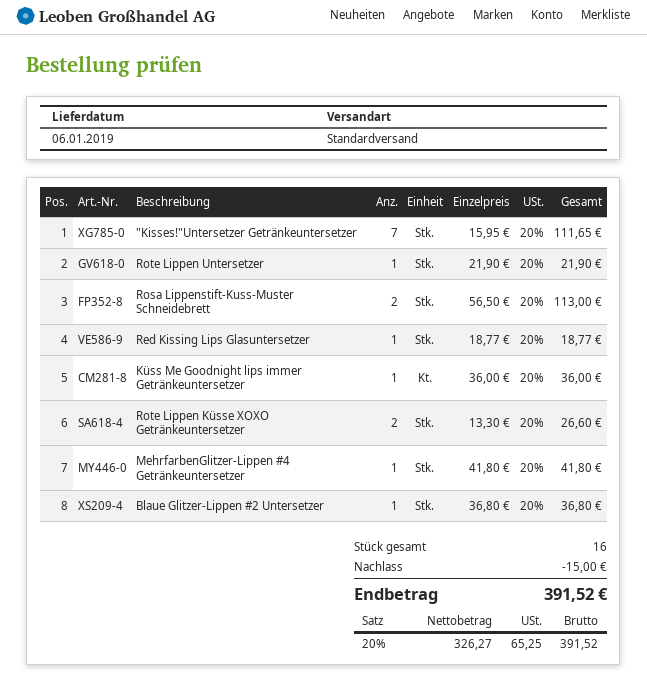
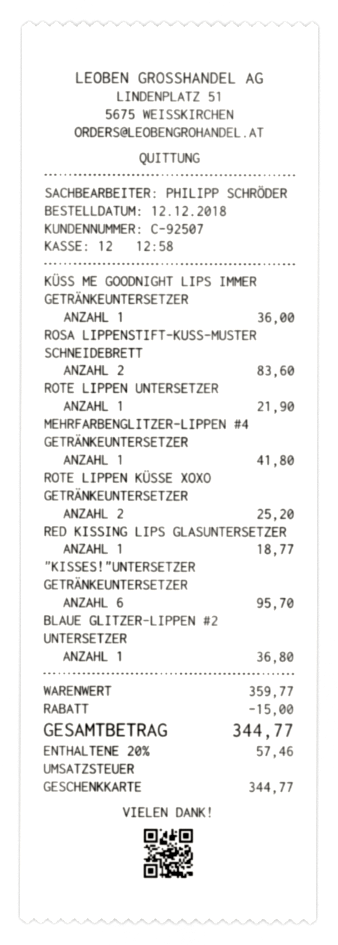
"Kisses!"Untersetzer Getränkeuntersetzer: 7 for 111.65 -> 6 for 95.70
Rosa Lippenstift-Kuss-Muster Schneidebrett: 2 for 113.00 -> 2 for 83.60
Rote Lippen Küsse XOXO Getränkeuntersetzer: 2 for 26.60 -> 2 for 25.20
tax: 20% = 65.25 -> 20% = 57.46
total: 391.52 -> 344.77

